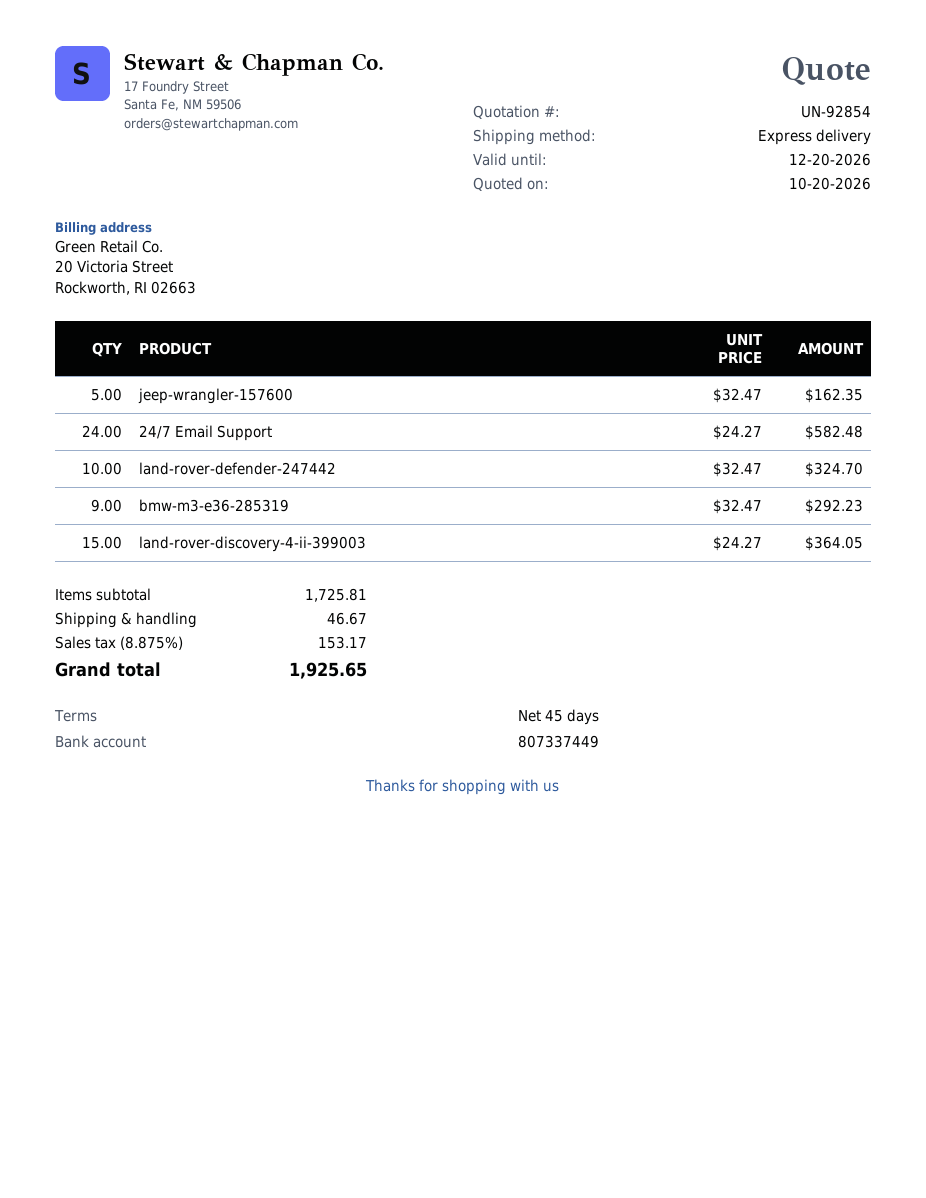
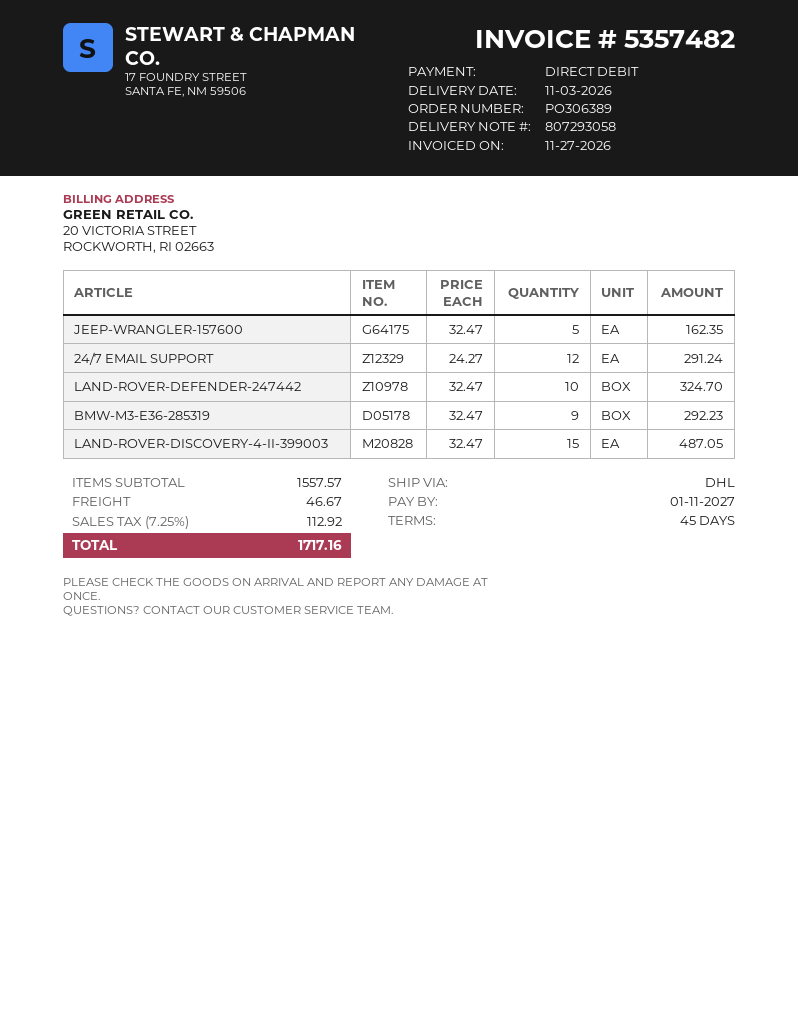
shipping method: express -> DHL
24/7 Email Support: 24 x 24.27 = 582.48 -> 12 x 24.27 = 291.24
land-rover-discovery-4-ii-399003: 15 x 24.27 = 364.05 -> 15 x 32.47 = 487.05
subtotal: 1725.81 -> 1557.57
tax: 8.875% = 153.17 -> 7.25% = 112.92
total: 1925.65 -> 1717.16

